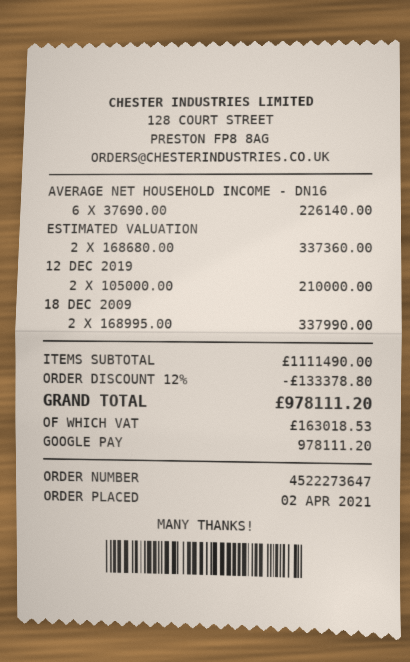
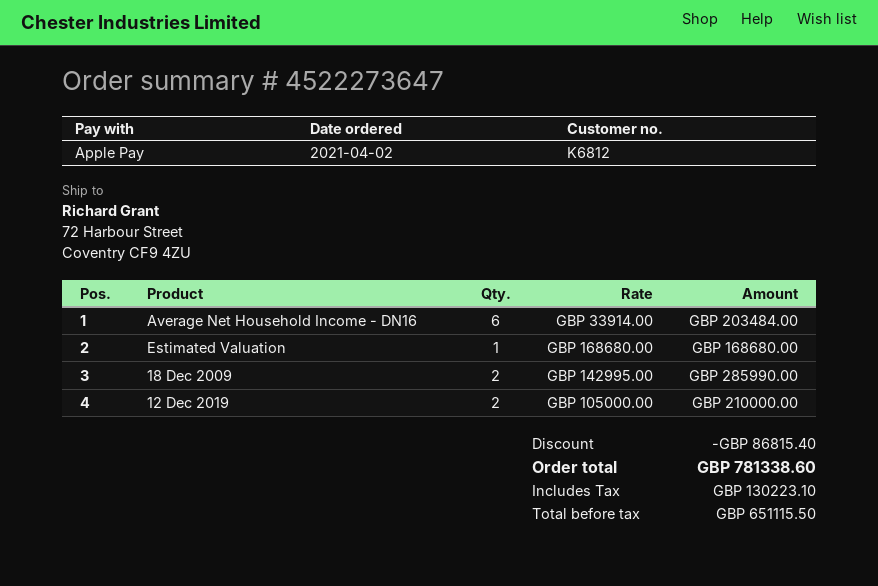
payment method: Google Pay -> Apple Pay
AVERAGE NET HOUSEHOLD INCOME - DN16: 6 x 37690.00 = 226140.00 -> 6 x 33914.00 = 203484.00
ESTIMATED VALUATION: 2 x 168680.00 = 337360.00 -> 1 x 168680.00 = 168680.00
18 DEC 2009: 2 x 168995.00 = 337990.00 -> 2 x 142995.00 = 285990.00
discount: 133378.80 -> 86815.40
tax: 163018.53 -> 130223.10
total: 978111.20 -> 781338.60

